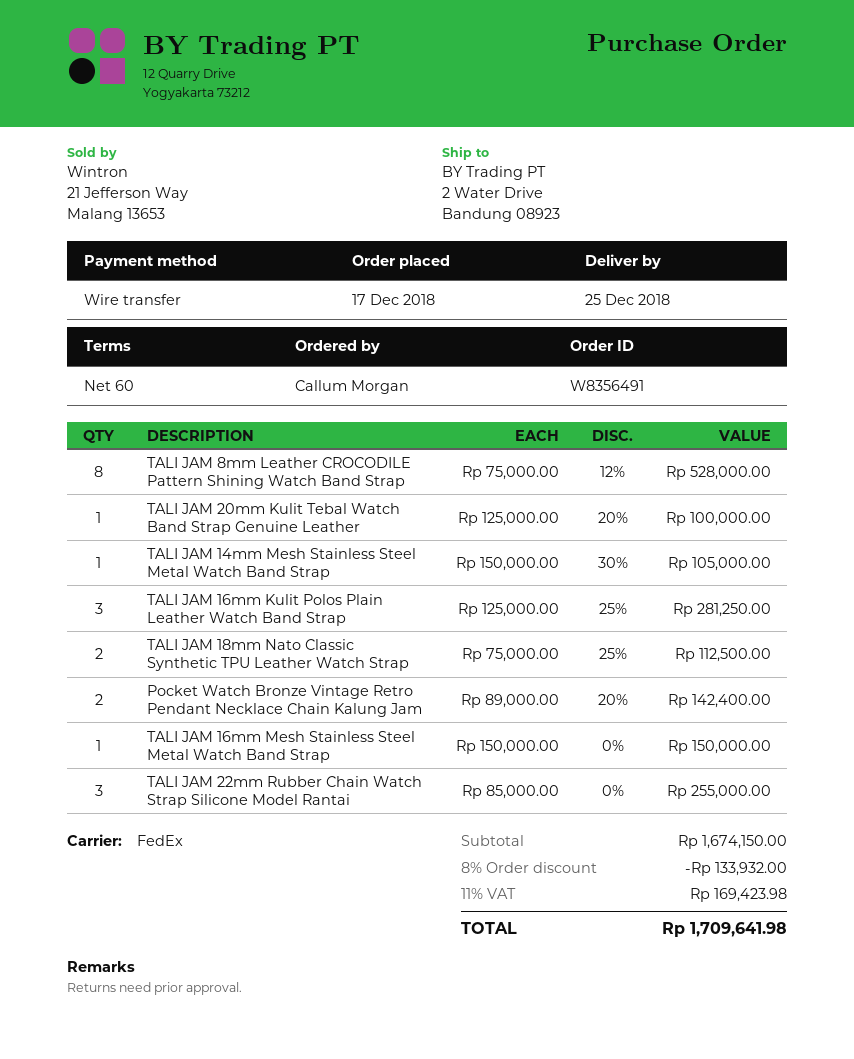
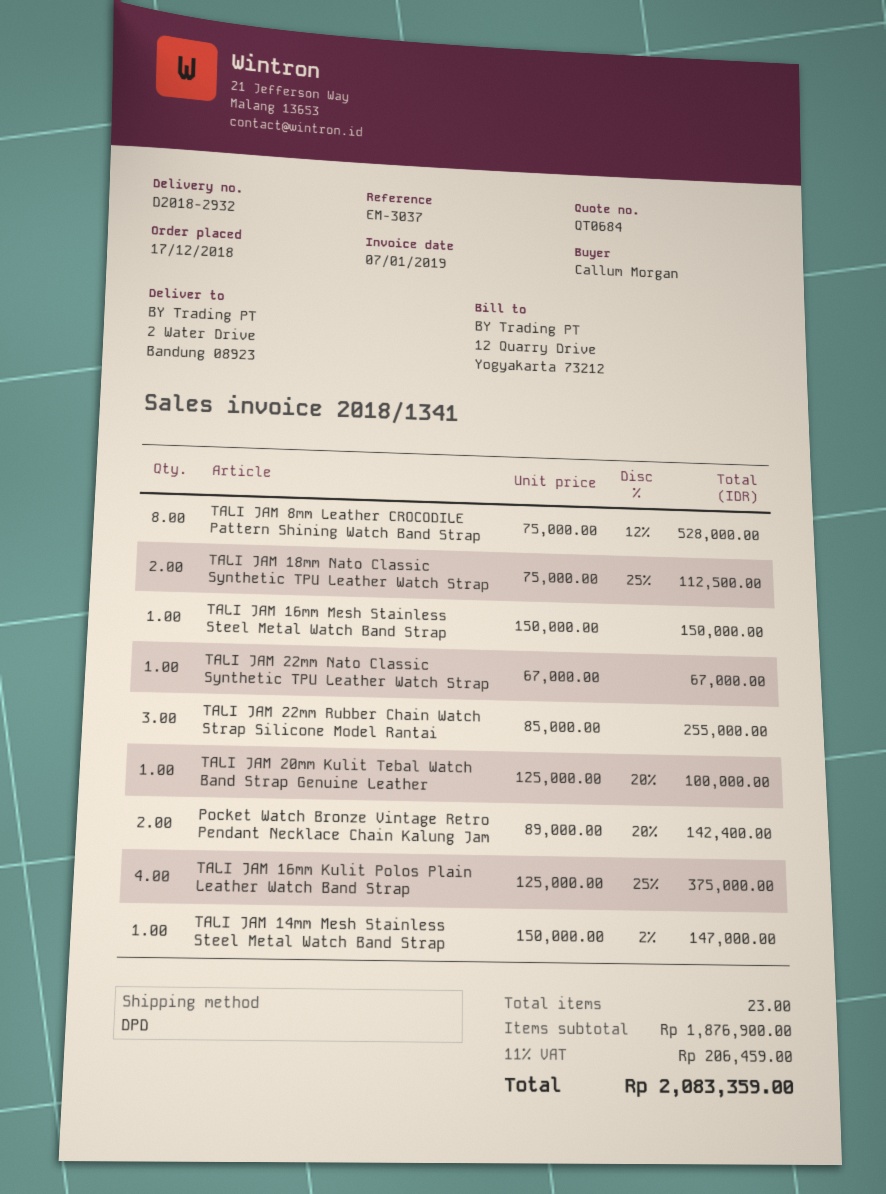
shipping method: FedEx -> DPD
TALI JAM 14mm Mesh Stainless Steel Metal Watch Band Strap: 1 x 150000.00 - 30% = 105000.00 -> 1 x 150000.00 - 2% = 147000.00
TALI JAM 16mm Kulit Polos Plain Leather Watch Band Strap: 3 x 125000.00 - 25% = 281250.00 -> 4 x 125000.00 - 25% = 375000.00
TALI JAM 22mm Nato Classic Synthetic TPU Leather Watch Strap: none -> 1 x 67000.00 = 67000.00
subtotal: 1674150.00 -> 1876900.00
discount: 8% = 133932.00 -> none
tax: 11% = 169423.98 -> 11% = 206459.00
total: 1709641.98 -> 2083359.00

